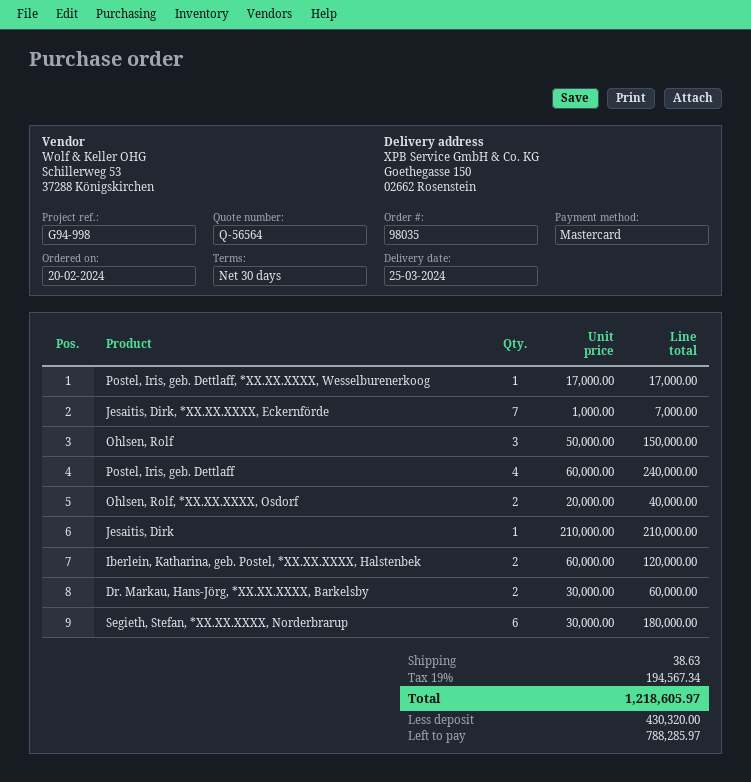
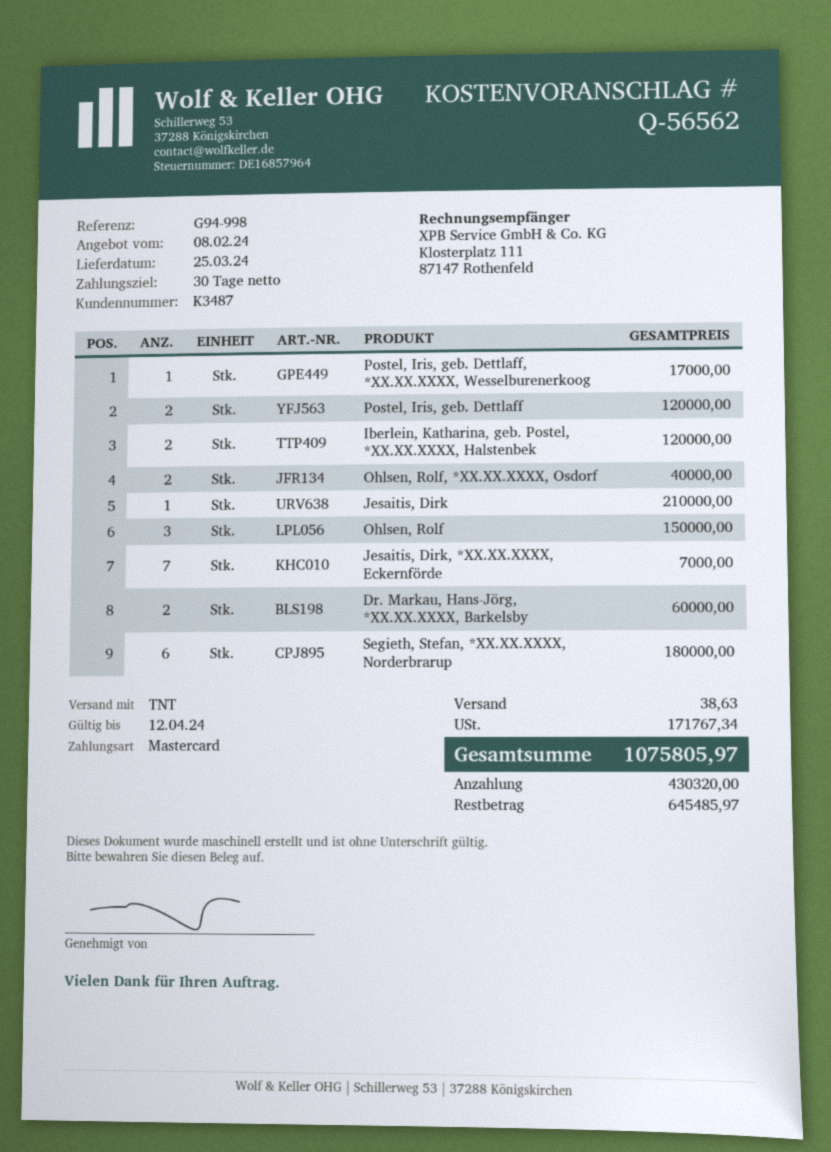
quote number: Q-56564 -> Q-56562
Postel, Iris, geb. Dettlaff: 4 for 240000.00 -> 2 for 120000.00
tax: 194567.34 -> 171767.34
total: 1218605.97 -> 1075805.97
balance: 788285.97 -> 645485.97

